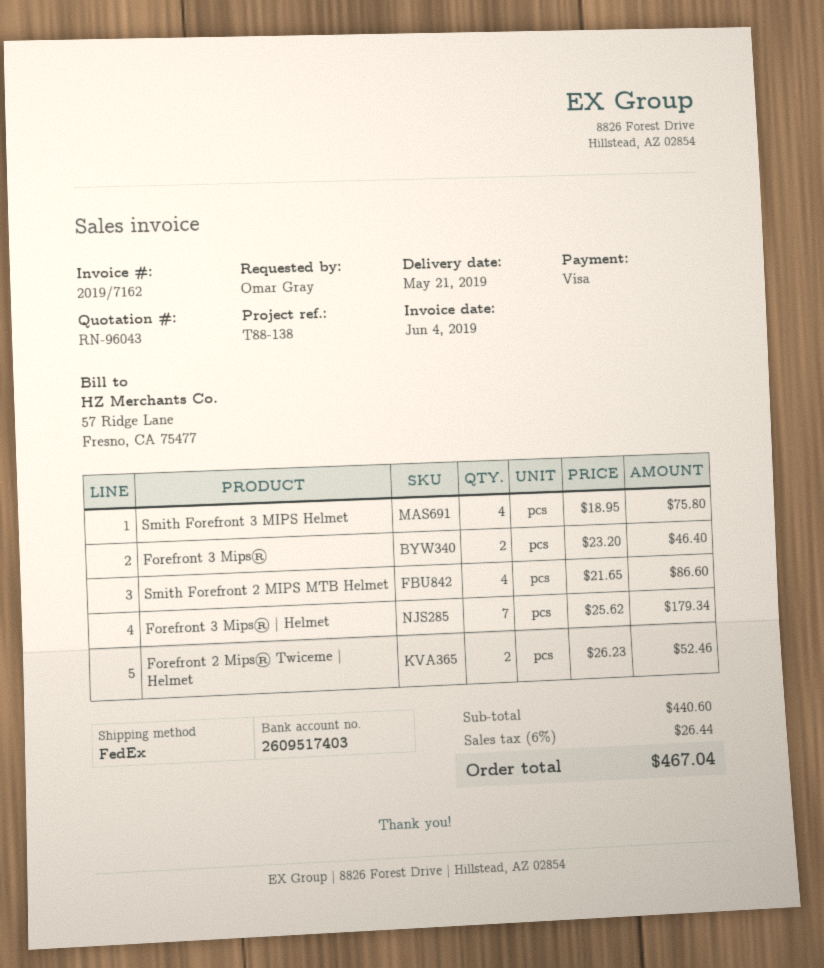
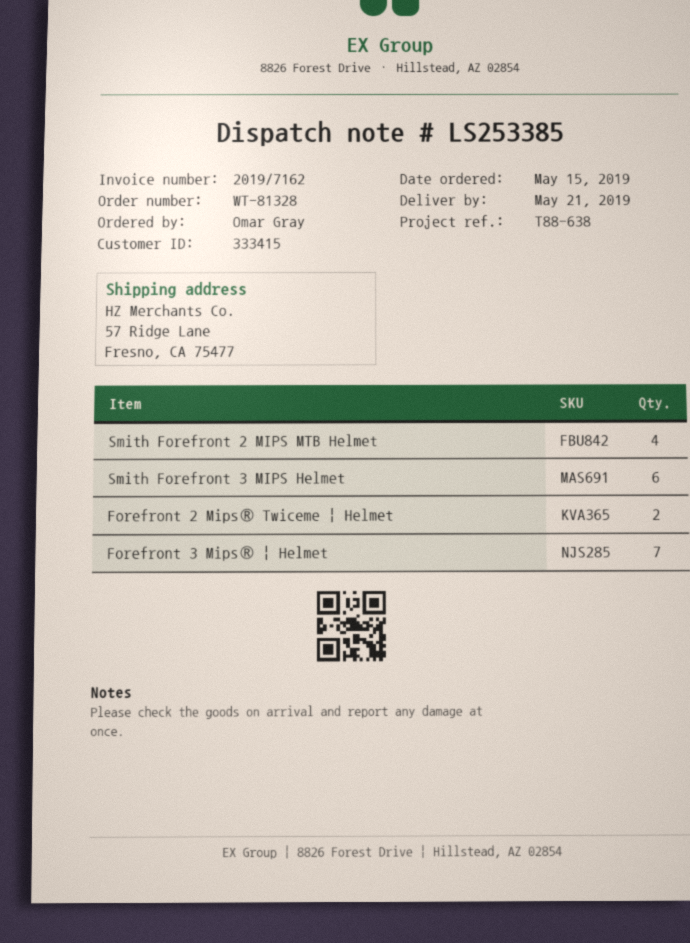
reference: T88-138 -> T88-638
Smith Forefront 3 MIPS Helmet: 4 -> 6
Forefront 3 Mips®: 2 -> none

